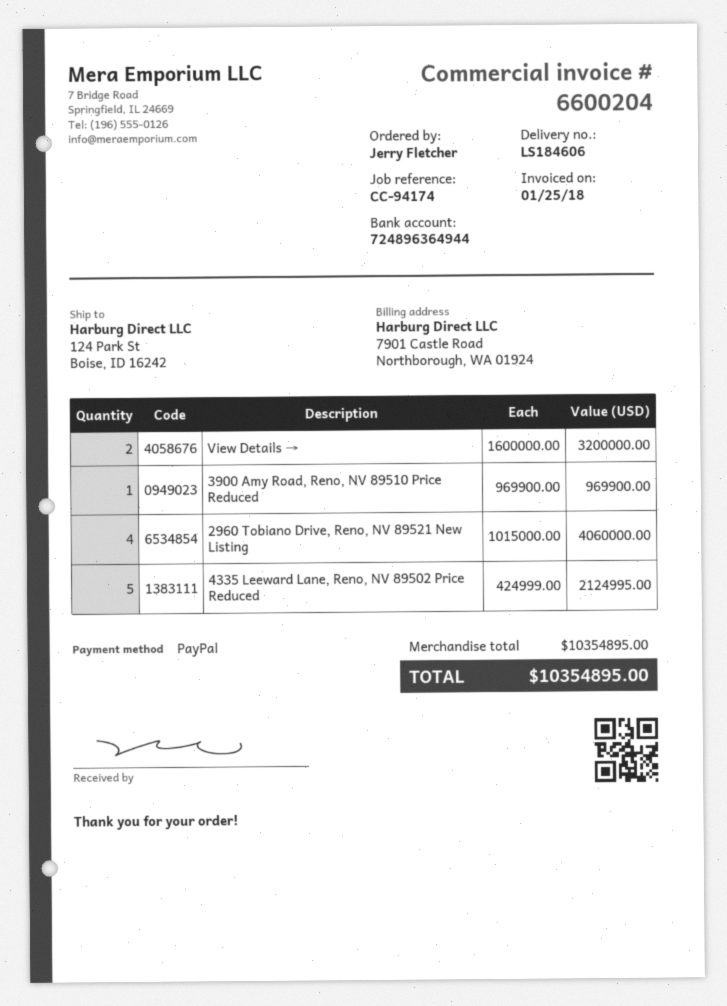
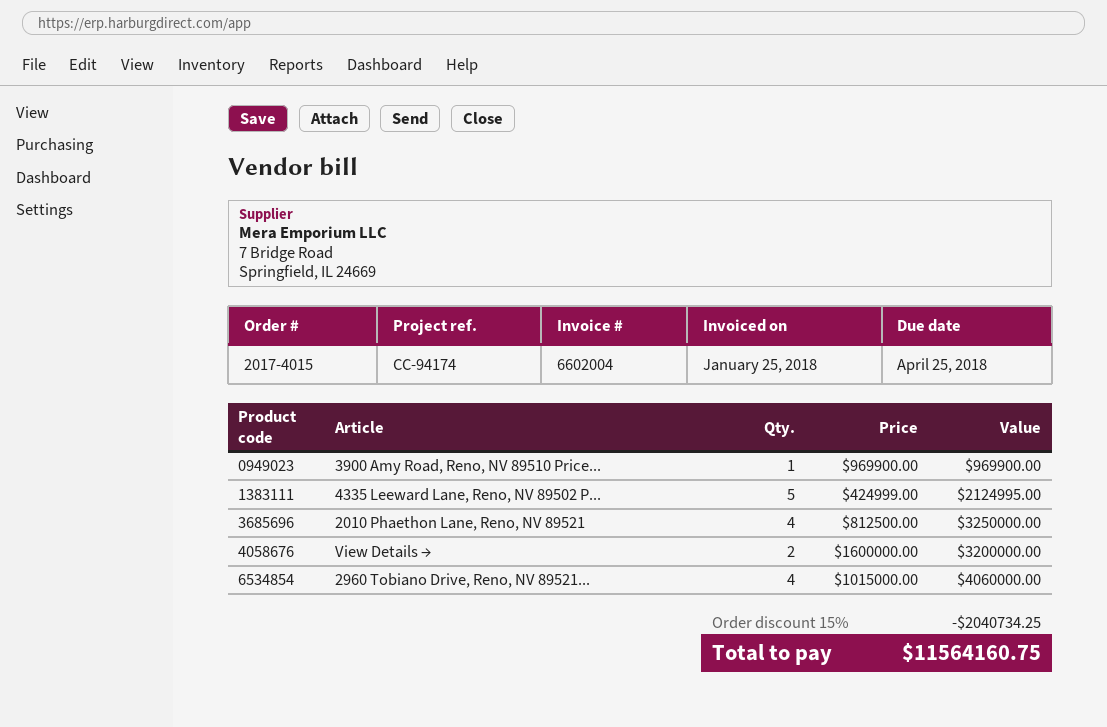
invoice number: 6600204 -> 6602004
2010 Phaethon Lane, Reno, NV 89521: none -> 4 x 812500.00 = 3250000.00
discount: none -> 15% = 2040734.25
total: 10354895.00 -> 11564160.75

